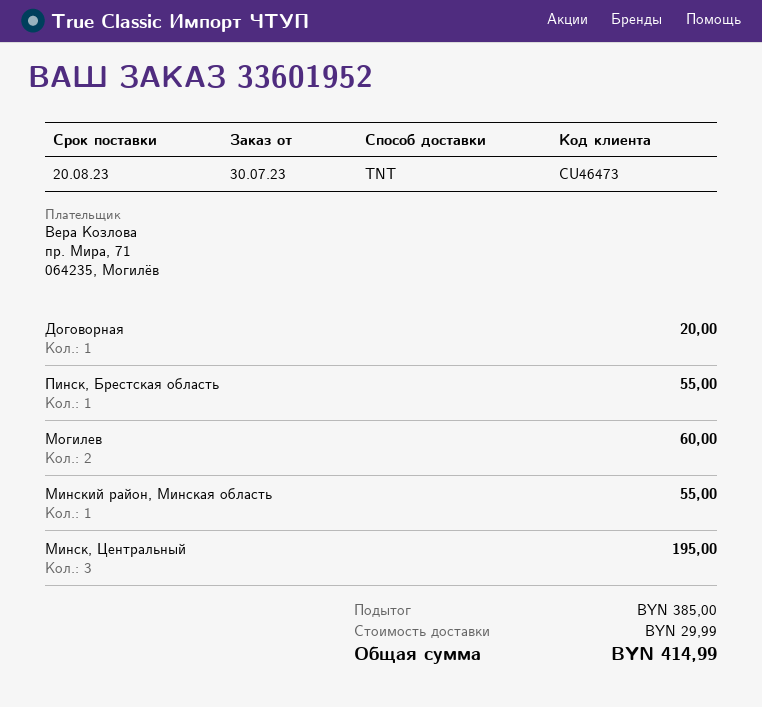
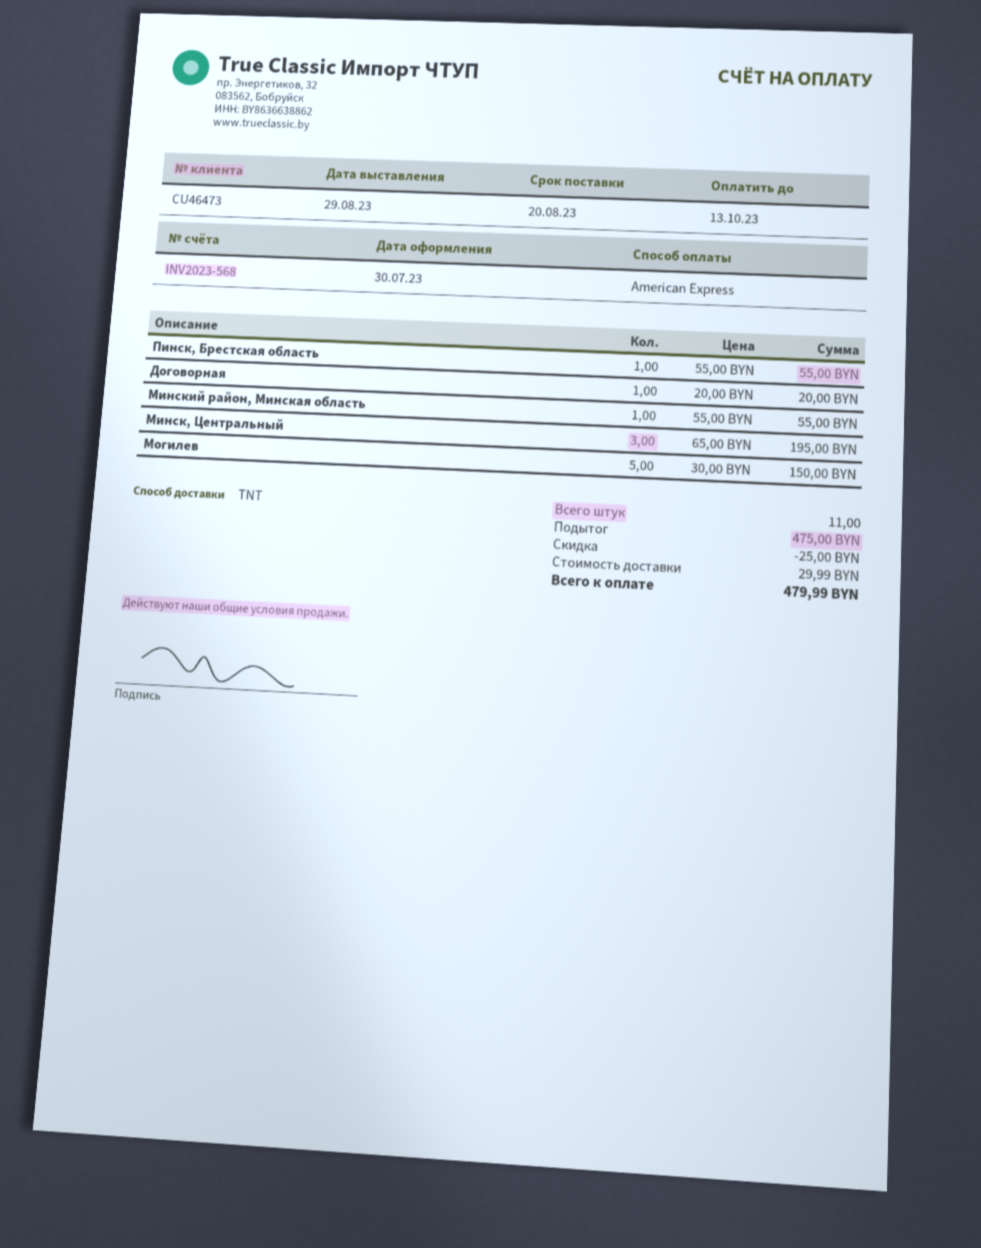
Могилев: 2 for 60.00 -> 5 for 150.00
subtotal: 385.00 -> 475.00
discount: none -> 25.00
total: 414.99 -> 479.99

